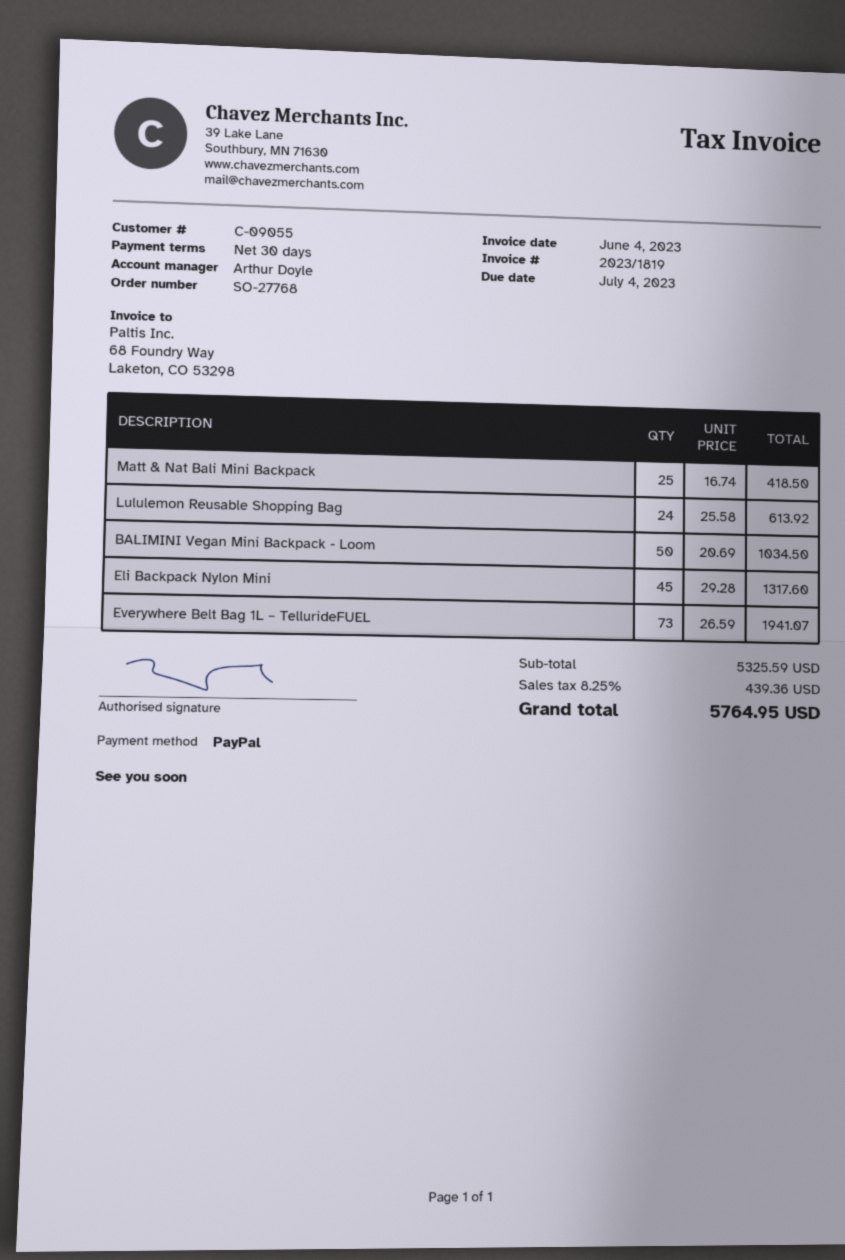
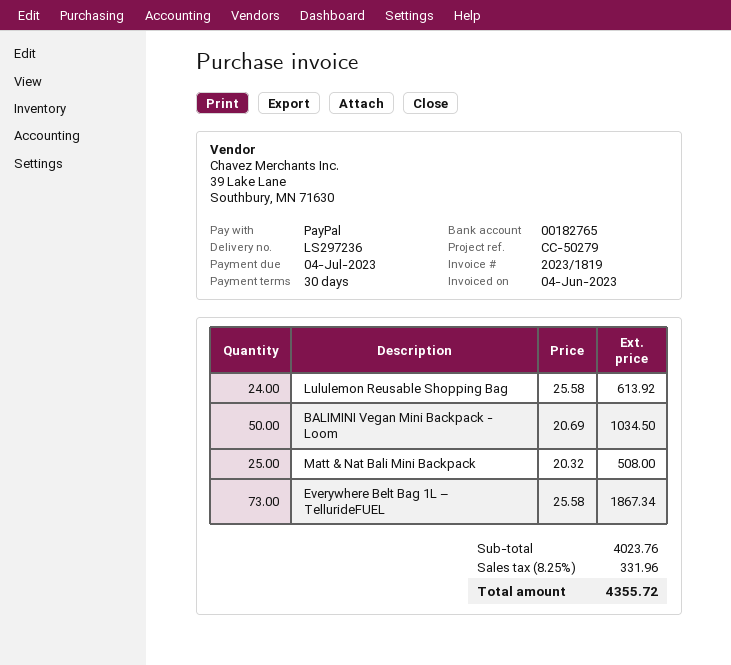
Matt & Nat Bali Mini Backpack: 25 x 16.74 = 418.50 -> 25 x 20.32 = 508.00
Eli Backpack Nylon Mini: 45 x 29.28 = 1317.60 -> none
Everywhere Belt Bag 1L – TellurideFUEL: 73 x 26.59 = 1941.07 -> 73 x 25.58 = 1867.34
subtotal: 5325.59 -> 4023.76
tax: 8.25% = 439.36 -> 8.25% = 331.96
total: 5764.95 -> 4355.72

